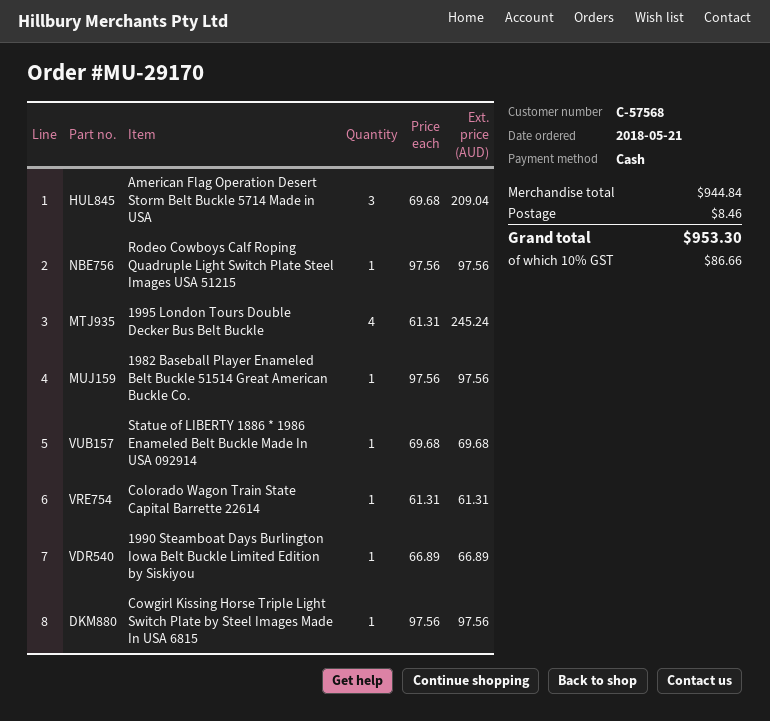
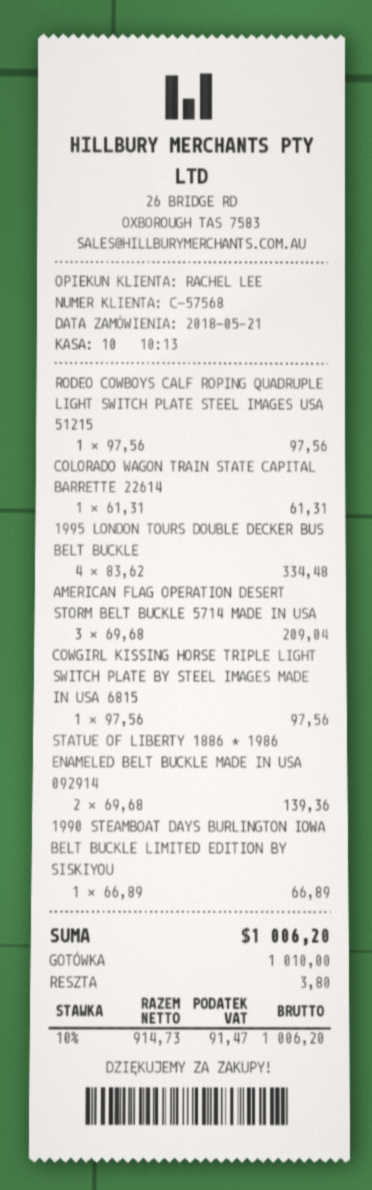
1995 London Tours Double Decker Bus Belt Buckle: 4 x 61.31 = 245.24 -> 4 x 83.62 = 334.48
1982 Baseball Player Enameled Belt Buckle 51514 Great American Buckle Co.: 1 x 97.56 = 97.56 -> none
Statue of LIBERTY 1886 * 1986 Enameled Belt Buckle Made In USA 092914: 1 x 69.68 = 69.68 -> 2 x 69.68 = 139.36
shipping: 8.46 -> none
tax: 10% = 86.66 -> 10% = 91.47
total: 953.30 -> 1006.20

